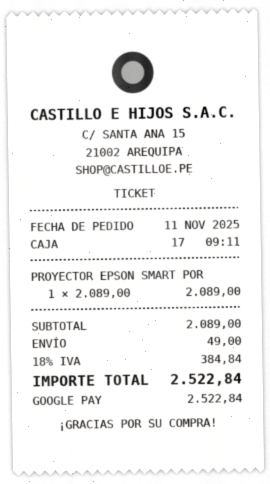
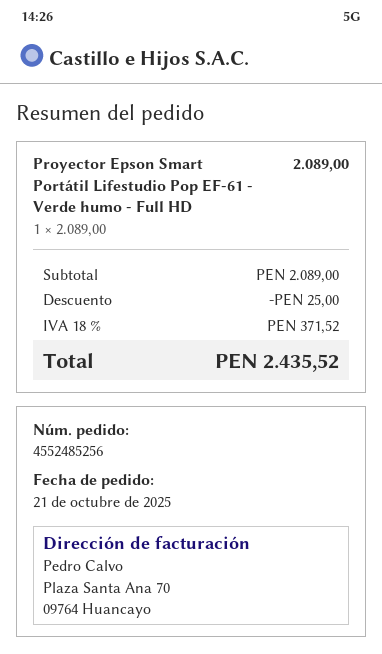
order date: 2025-11-11 -> 2025-10-21
discount: none -> 25.00
shipping: 49.00 -> none
tax: 18% = 384.84 -> 18% = 371.52
total: 2522.84 -> 2435.52

